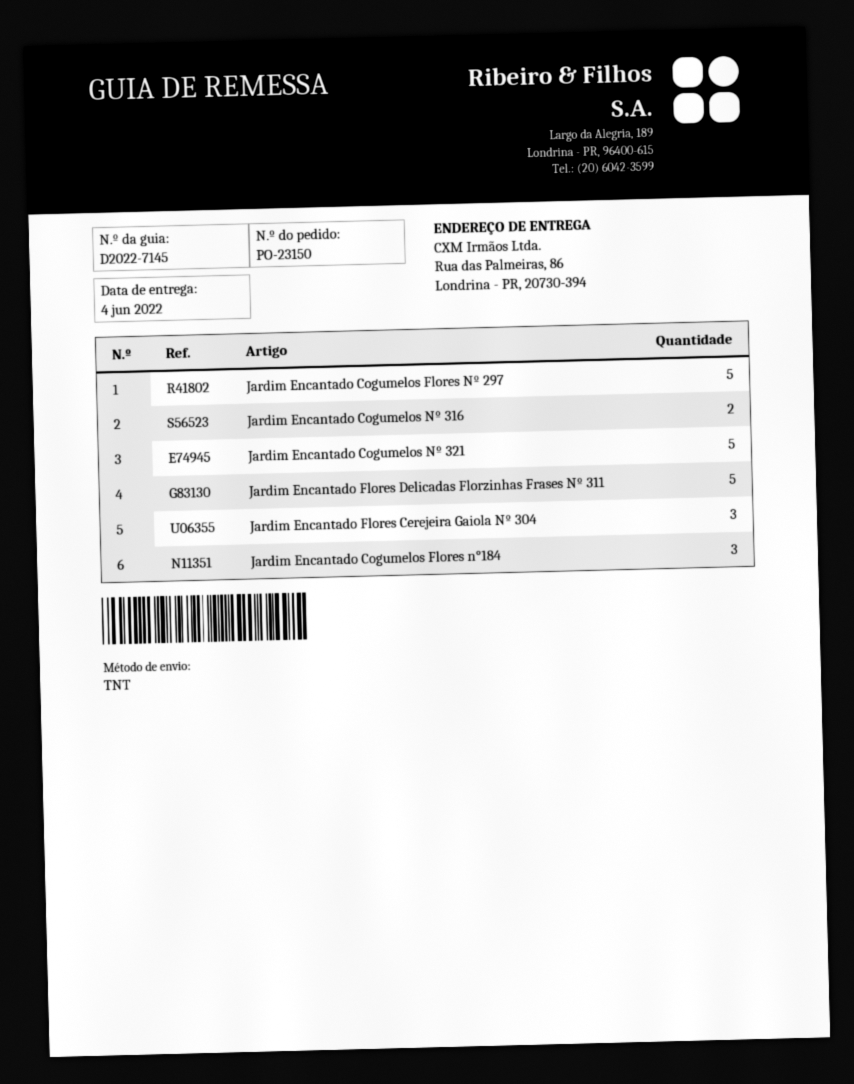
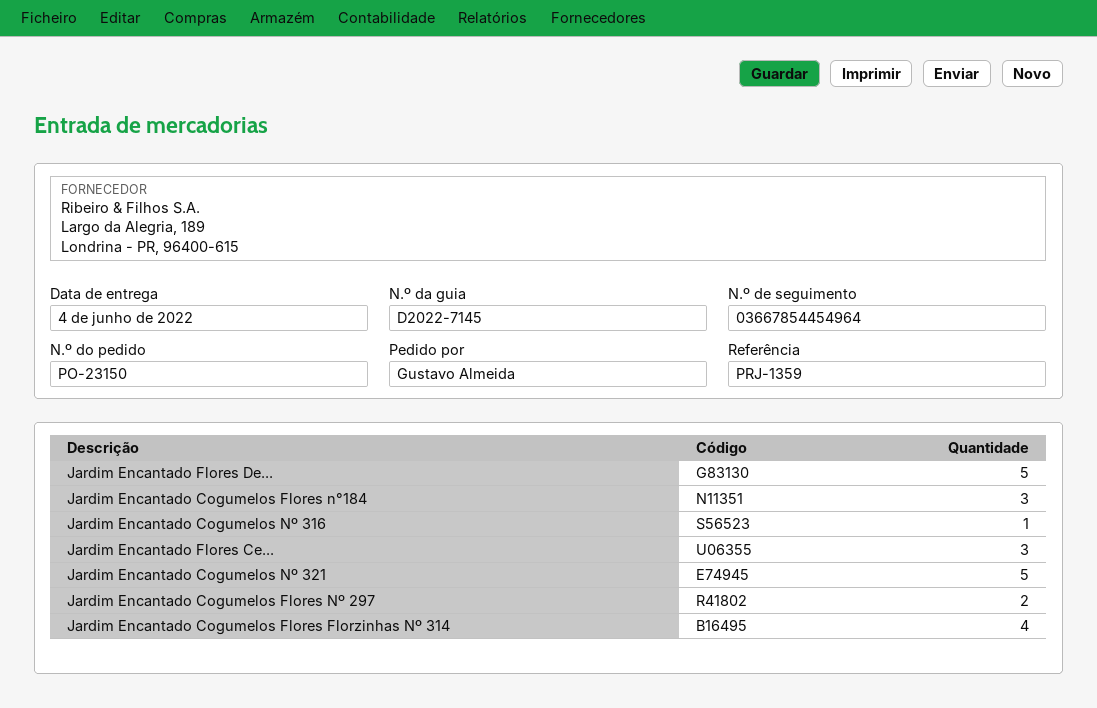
Jardim Encantado Cogumelos Flores Nº 297: 5 -> 2
Jardim Encantado Cogumelos Nº 316: 2 -> 1
Jardim Encantado Cogumelos Flores Florzinhas Nº 314: none -> 4

